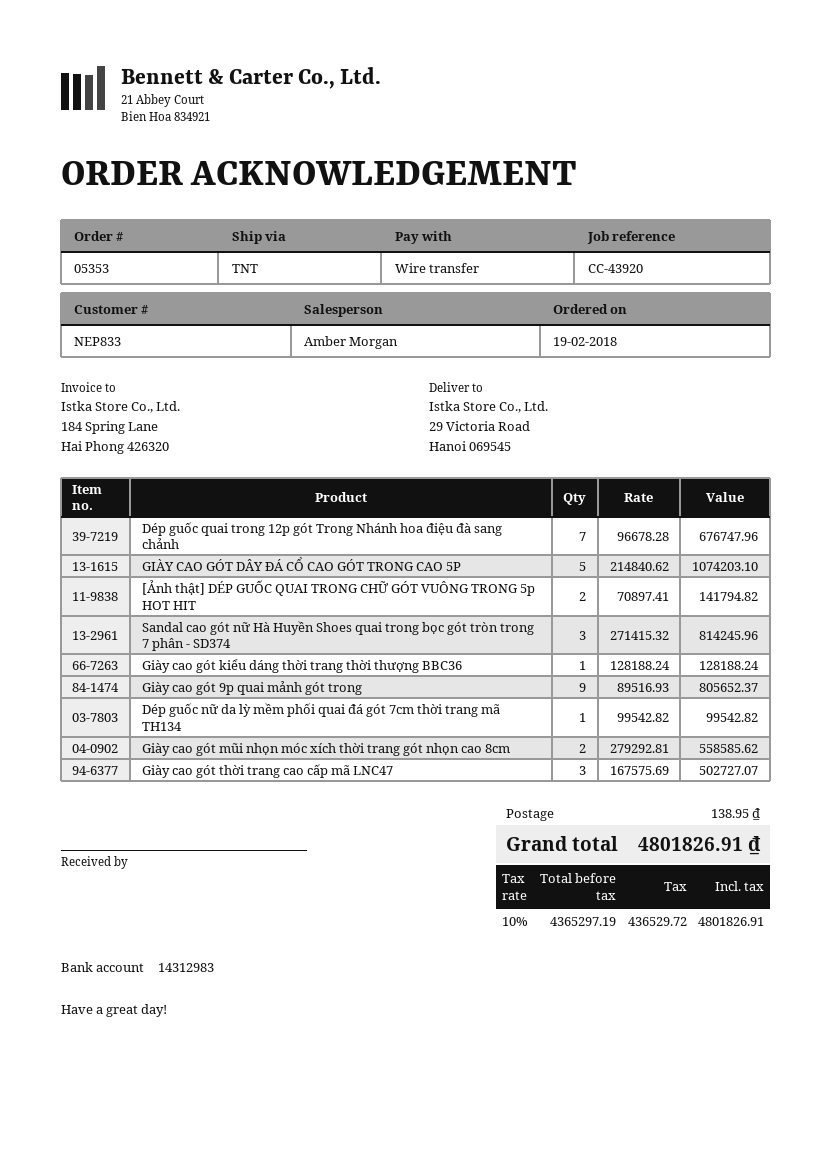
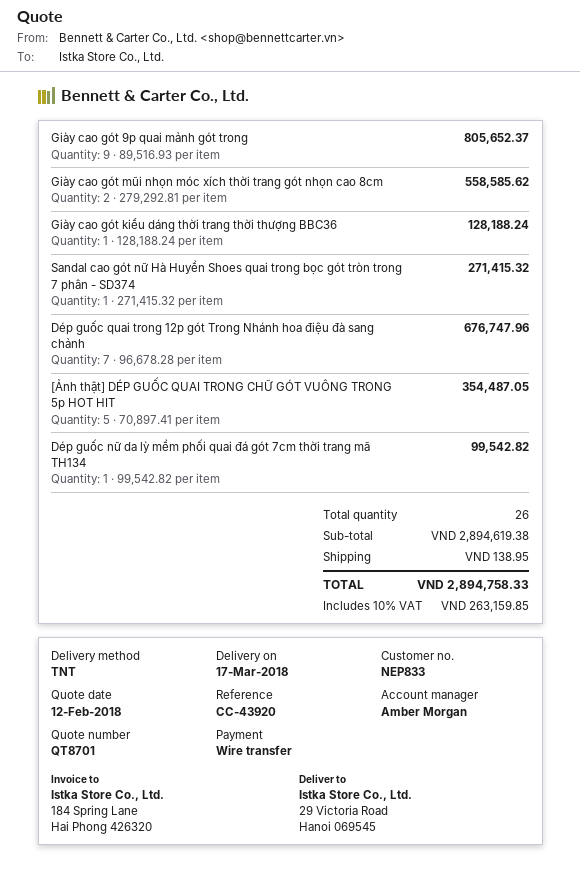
GIÀY CAO GÓT DÂY ĐÁ CỔ CAO GÓT TRONG CAO 5P: 5 x 214840.62 = 1074203.10 -> none
[Ảnh thật] DÉP GUỐC QUAI TRONG CHỮ GÓT VUÔNG TRONG 5p HOT HIT: 2 x 70897.41 = 141794.82 -> 5 x 70897.41 = 354487.05
Sandal cao gót nữ Hà Huyền Shoes quai trong bọc gót tròn trong 7 phân - SD374: 3 x 271415.32 = 814245.96 -> 1 x 271415.32 = 271415.32
Giày cao gót thời trang cao cấp mã LNC47: 3 x 167575.69 = 502727.07 -> none
tax: 10% = 436529.72 -> 10% = 263159.85
total: 4801826.91 -> 2894758.33

